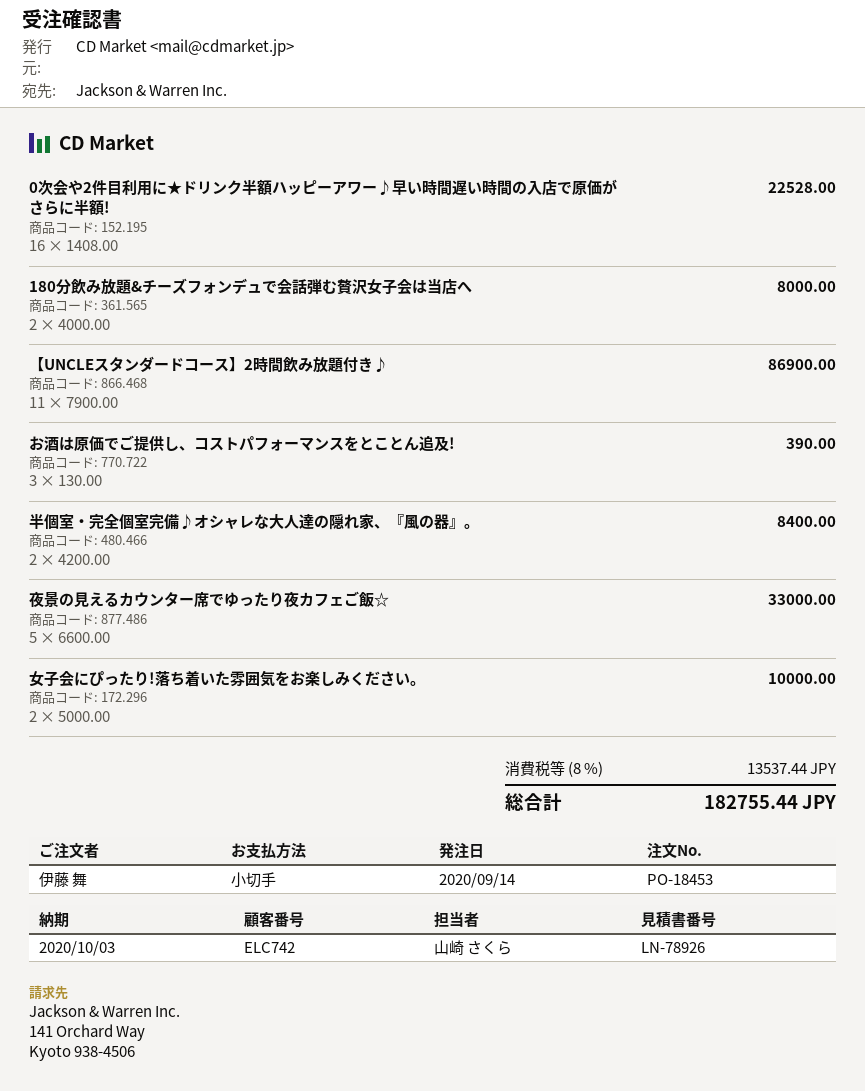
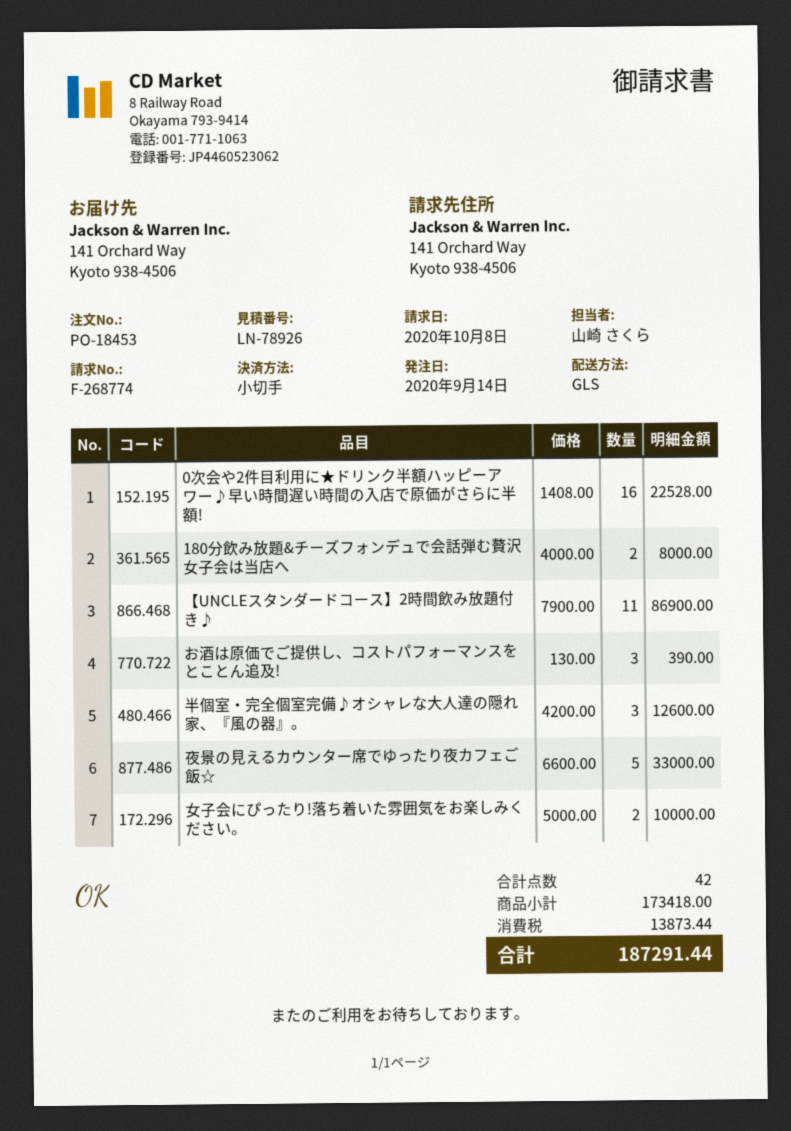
半個室・完全個室完備♪オシャレな大人達の隠れ家、『風の器』。: 2 x 4200.00 = 8400.00 -> 3 x 4200.00 = 12600.00
tax: 13537.44 -> 13873.44
total: 182755.44 -> 187291.44

